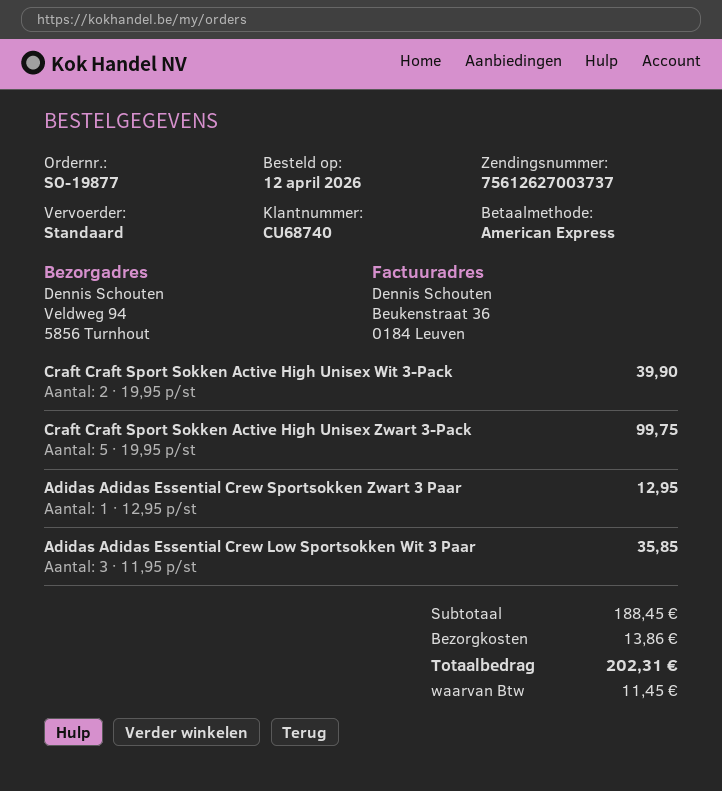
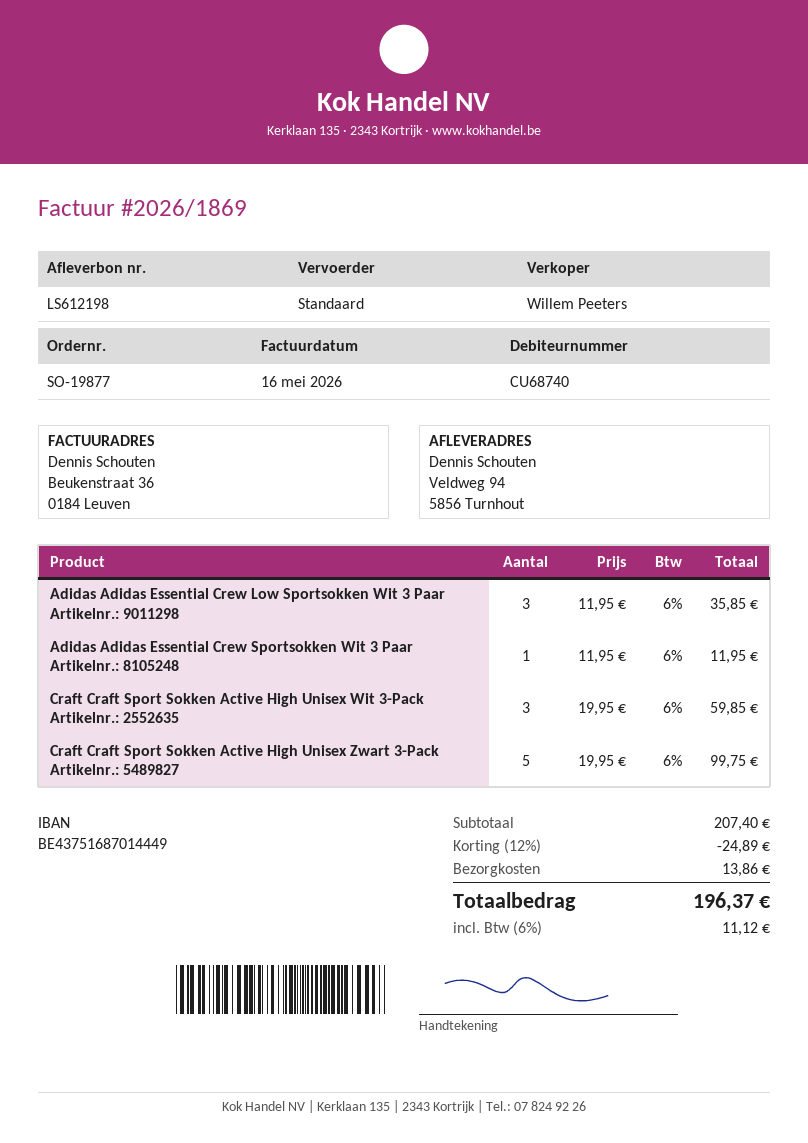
Craft Craft Sport Sokken Active High Unisex Wit 3-Pack: 2 x 19.95 = 39.90 -> 3 x 19.95 = 59.85
Adidas Adidas Essential Crew Sportsokken Zwart 3 Paar: 1 x 12.95 = 12.95 -> none
Adidas Adidas Essential Crew Sportsokken Wit 3 Paar: none -> 1 x 11.95 = 11.95
subtotal: 188.45 -> 207.40
discount: none -> 12% = 24.89
tax: 11.45 -> 11.12
total: 202.31 -> 196.37

